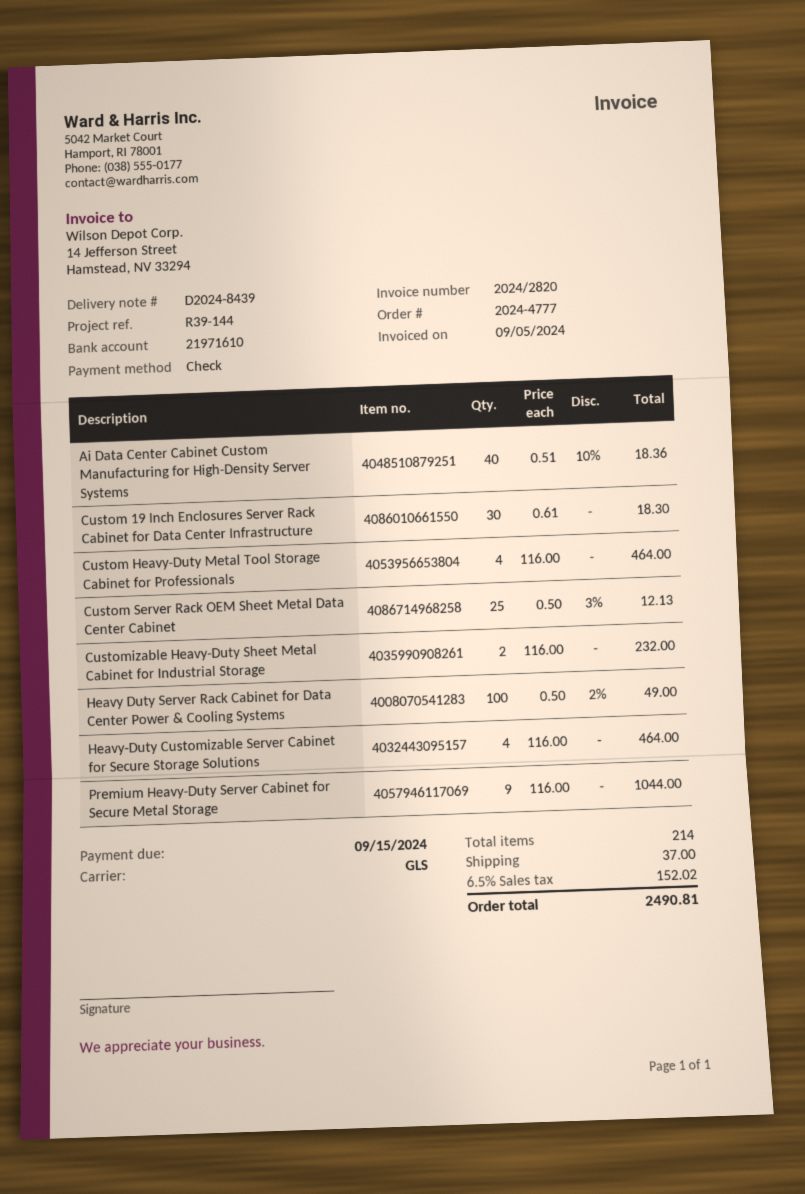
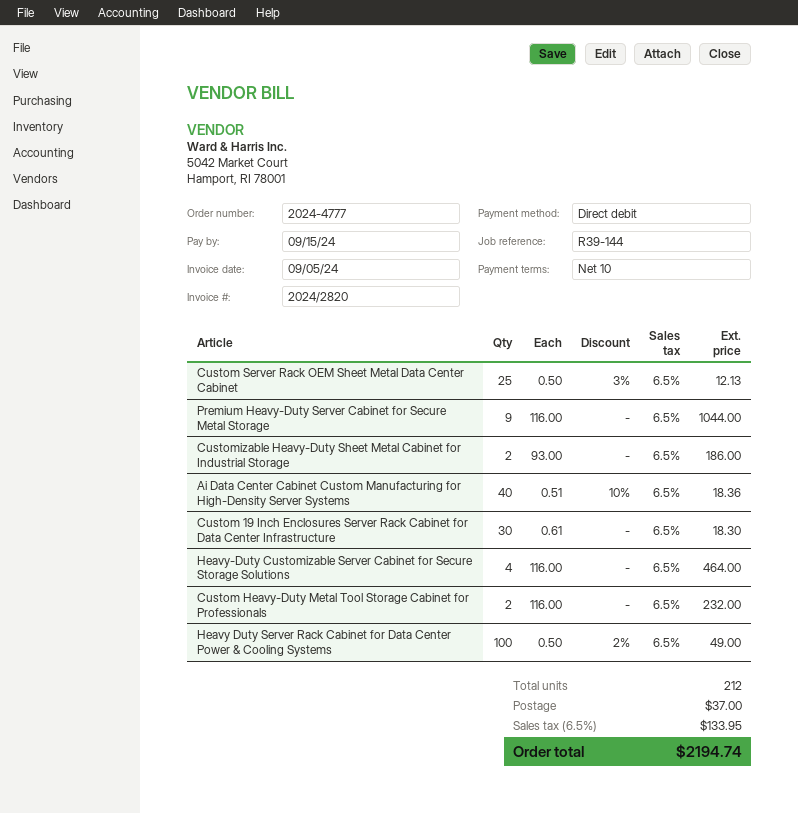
payment method: cheque -> direct debit
Custom Heavy-Duty Metal Tool Storage Cabinet for Professionals: 4 x 116.00 = 464.00 -> 2 x 116.00 = 232.00
Customizable Heavy-Duty Sheet Metal Cabinet for Industrial Storage: 2 x 116.00 = 232.00 -> 2 x 93.00 = 186.00
total quantity: 214 -> 212
tax: 6.5% = 152.02 -> 6.5% = 133.95
total: 2490.81 -> 2194.74

